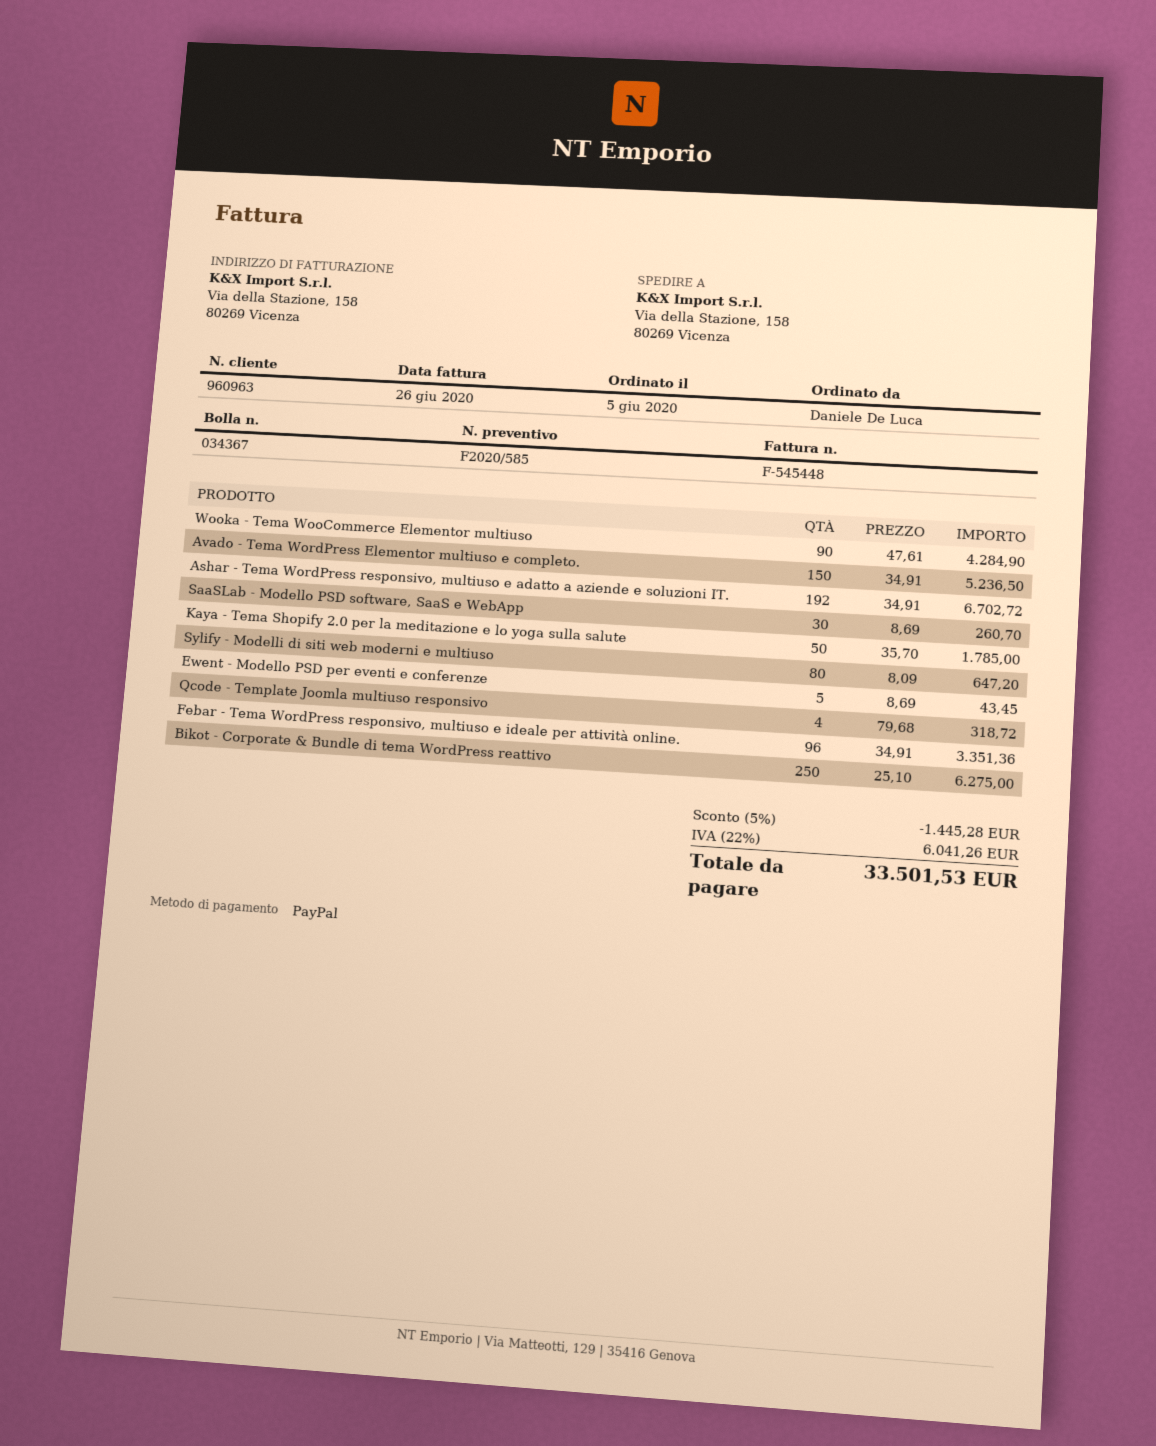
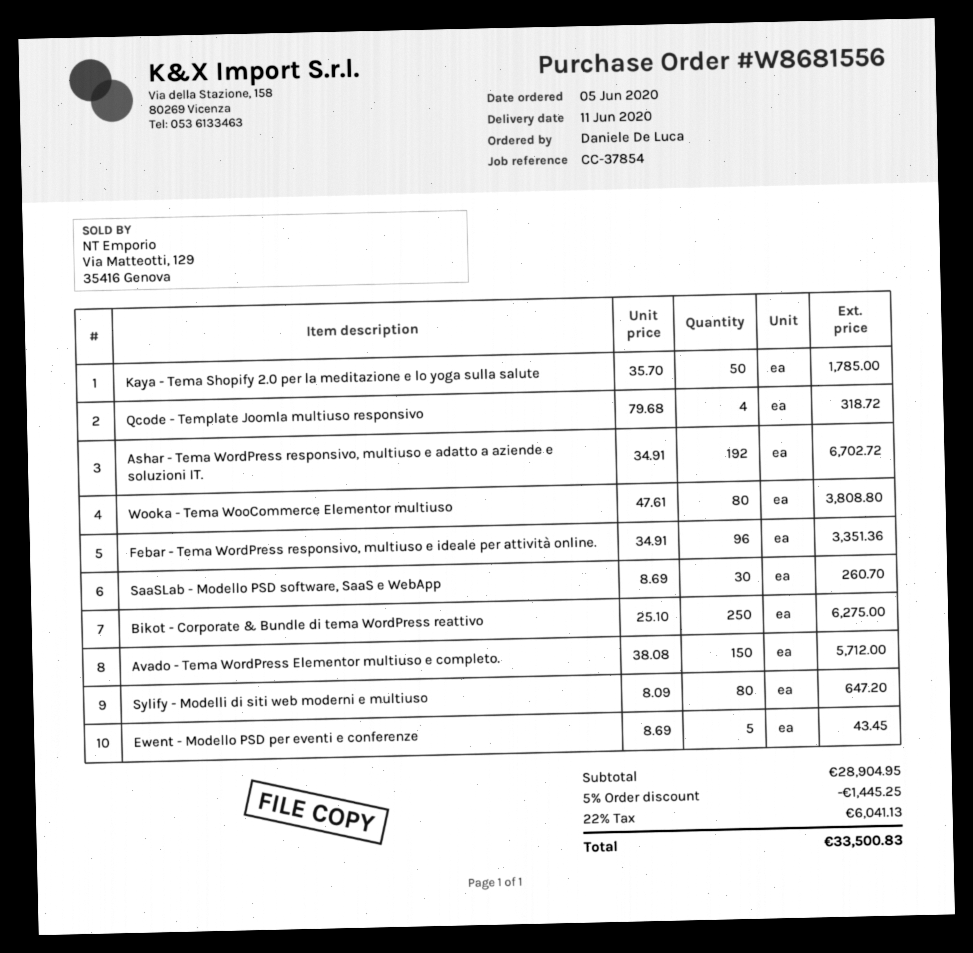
Wooka - Tema WooCommerce Elementor multiuso: 90 x 47.61 = 4284.90 -> 80 x 47.61 = 3808.80
Avado - Tema WordPress Elementor multiuso e completo.: 150 x 34.91 = 5236.50 -> 150 x 38.08 = 5712.00
discount: 5% = 1445.28 -> 5% = 1445.25
tax: 22% = 6041.26 -> 22% = 6041.13
total: 33501.53 -> 33500.83

